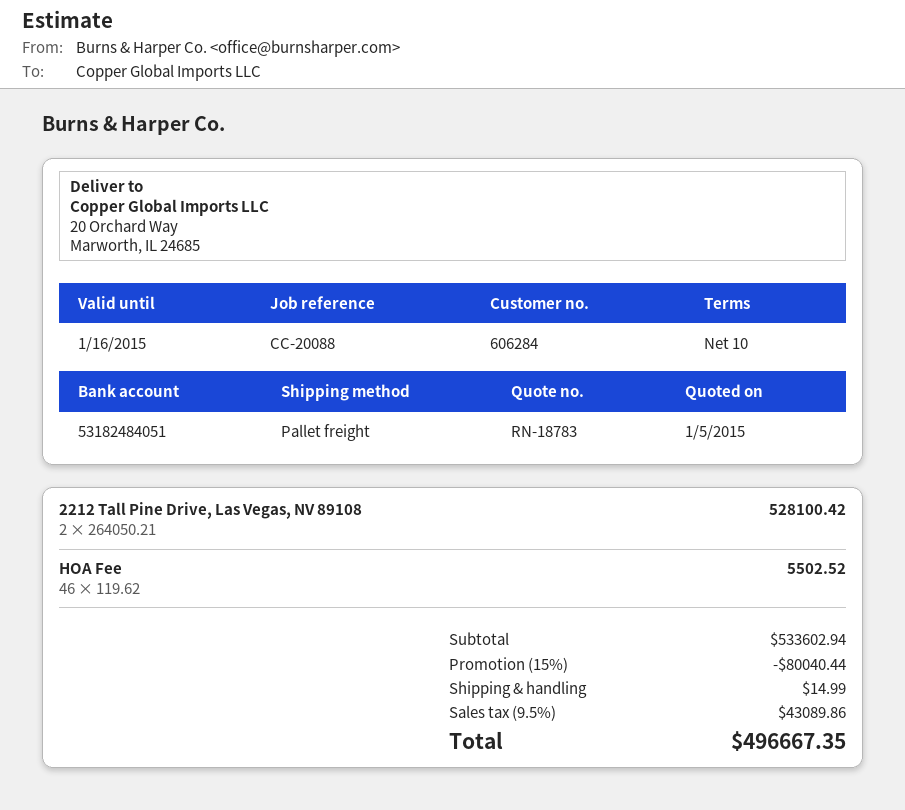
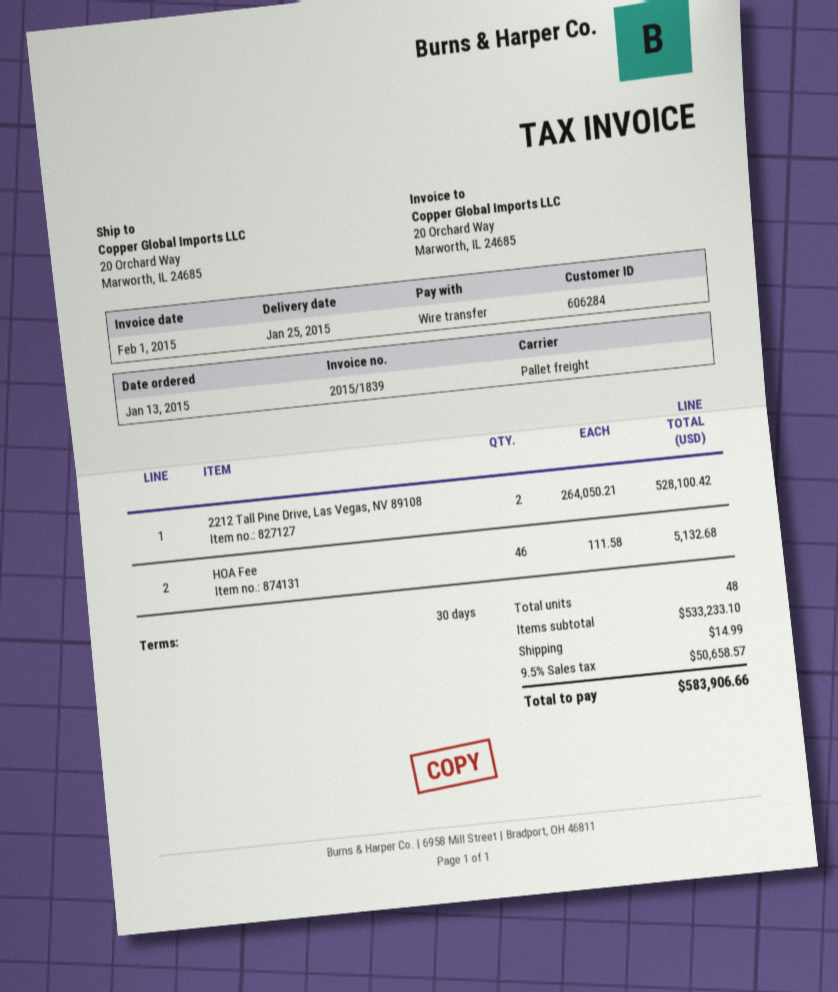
payment terms: 10 days -> 30 days
HOA Fee: 46 x 119.62 = 5502.52 -> 46 x 111.58 = 5132.68
subtotal: 533602.94 -> 533233.10
discount: 15% = 80040.44 -> none
tax: 9.5% = 43089.86 -> 9.5% = 50658.57
total: 496667.35 -> 583906.66

